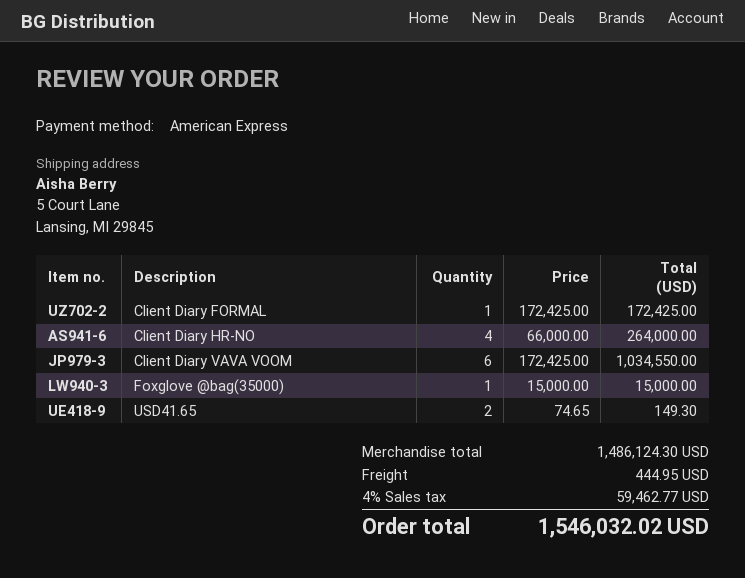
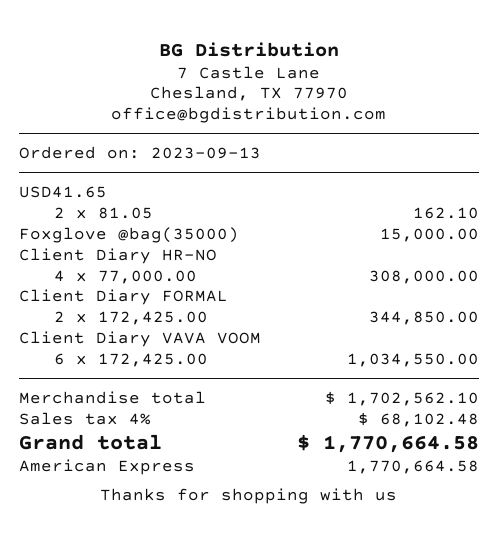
Client Diary FORMAL: 1 x 172425.00 = 172425.00 -> 2 x 172425.00 = 344850.00
Client Diary HR-NO: 4 x 66000.00 = 264000.00 -> 4 x 77000.00 = 308000.00
USD41.65: 2 x 74.65 = 149.30 -> 2 x 81.05 = 162.10
subtotal: 1486124.30 -> 1702562.10
shipping: 444.95 -> none
tax: 4% = 59462.77 -> 4% = 68102.48
total: 1546032.02 -> 1770664.58

